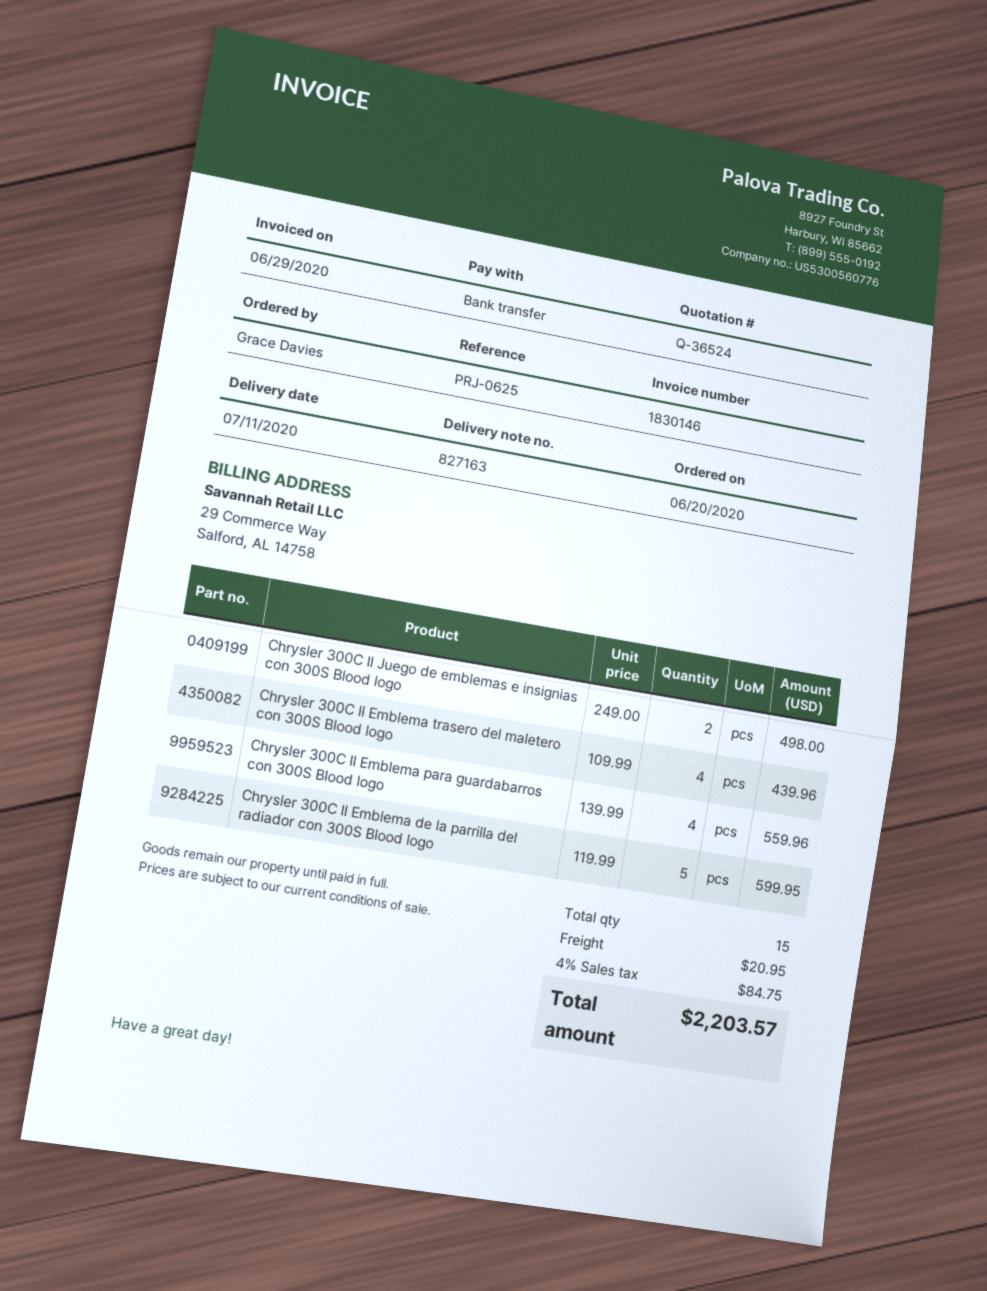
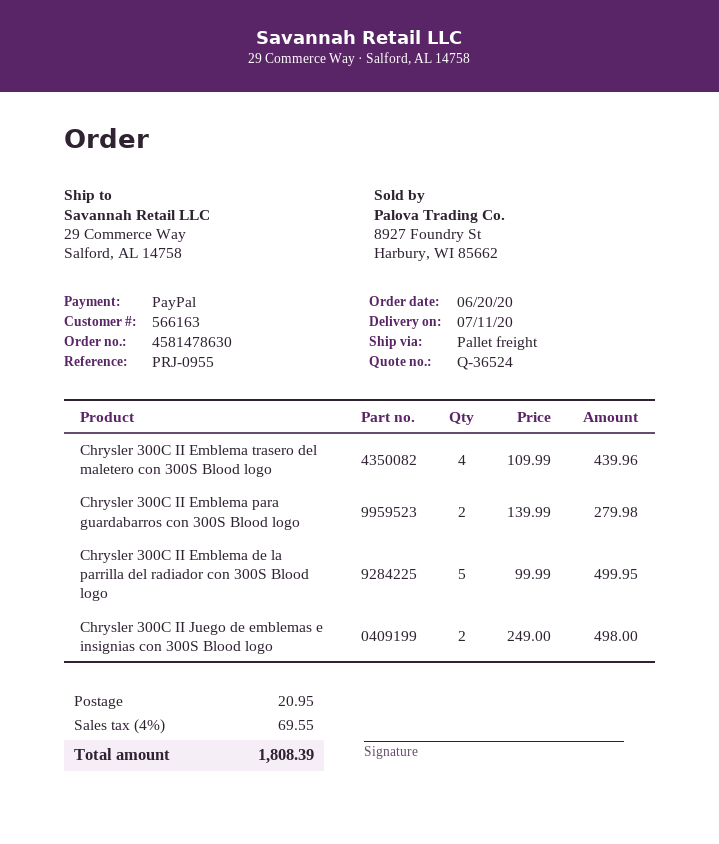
reference: PRJ-0625 -> PRJ-0955
payment method: bank transfer -> PayPal
Chrysler 300C II Emblema para guardabarros con 300S Blood logo: 4 x 139.99 = 559.96 -> 2 x 139.99 = 279.98
Chrysler 300C II Emblema de la parrilla del radiador con 300S Blood logo: 5 x 119.99 = 599.95 -> 5 x 99.99 = 499.95
tax: 4% = 84.75 -> 4% = 69.55
total: 2203.57 -> 1808.39

